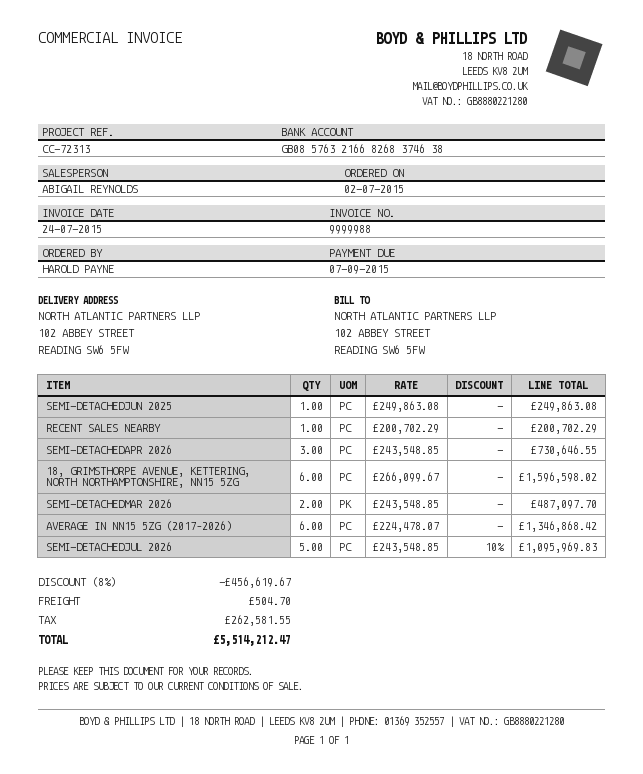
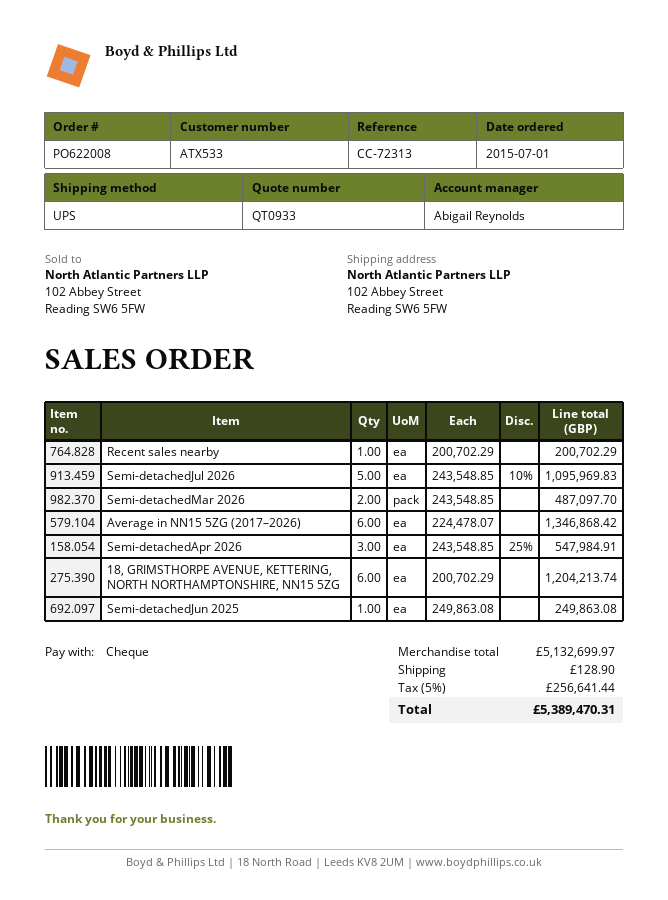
order date: 2015-07-02 -> 2015-07-01
SEMI-DETACHEDAPR 2026: 3 x 243548.85 = 730646.55 -> 3 x 243548.85 - 25% = 547984.91
18, GRIMSTHORPE AVENUE, KETTERING, NORTH NORTHAMPTONSHIRE, NN15 5ZG: 6 x 266099.67 = 1596598.02 -> 6 x 200702.29 = 1204213.74
discount: 8% = 456619.67 -> none
shipping: 504.70 -> 128.90
tax: 262581.55 -> 256641.44
total: 5514212.47 -> 5389470.31

